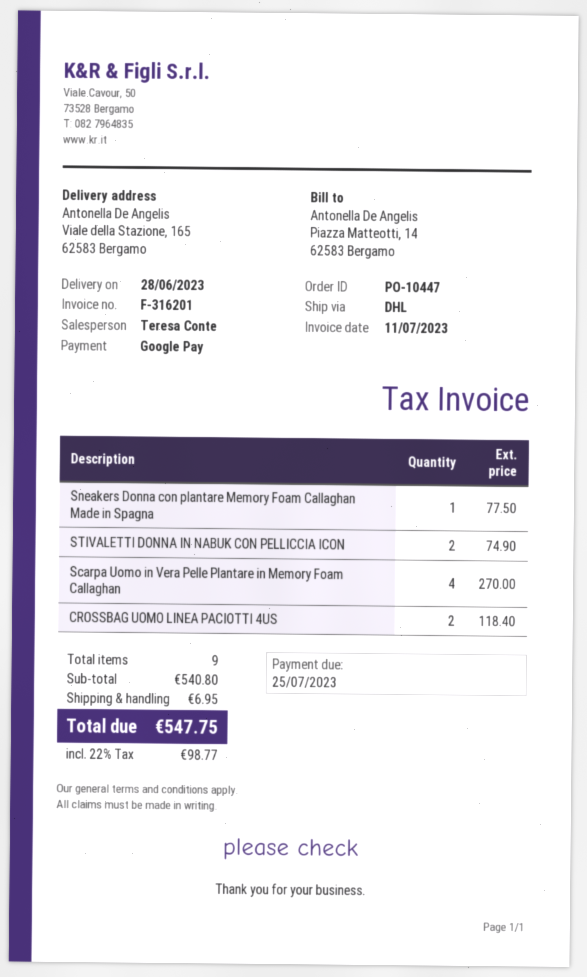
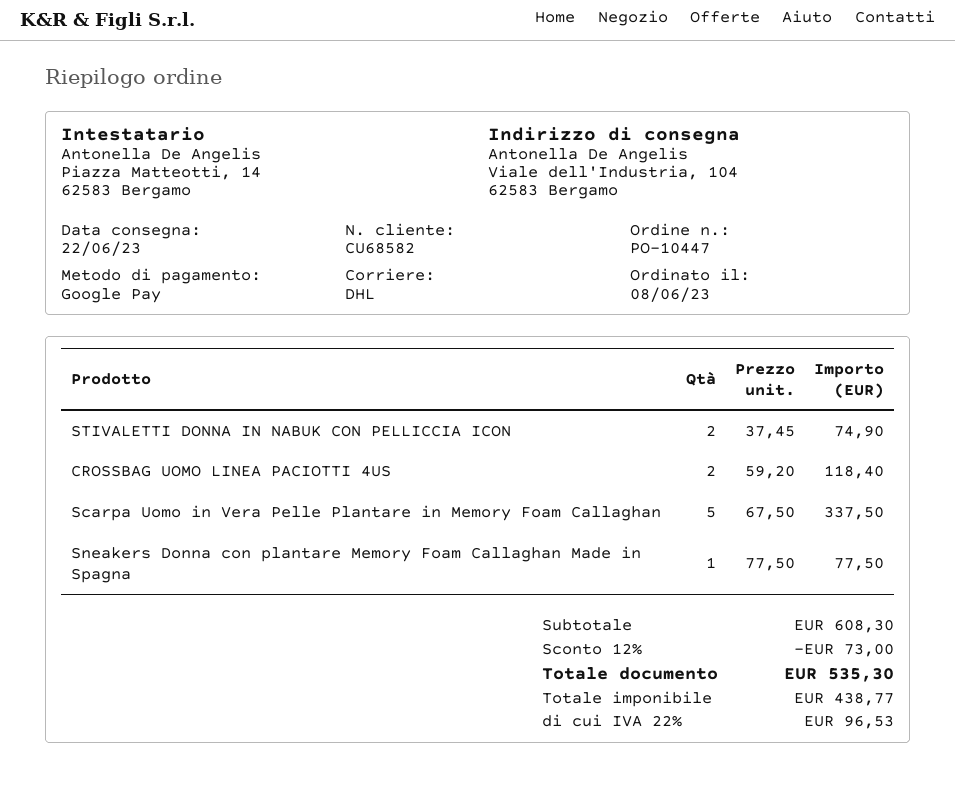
delivery date: 2023-06-28 -> 2023-06-22
ship to: Viale della Stazione, 165, 62583 Bergamo -> Viale dell'Industria, 104, 62583 Bergamo
Scarpa Uomo in Vera Pelle Plantare in Memory Foam Callaghan: 4 for 270.00 -> 5 for 337.50
subtotal: 540.80 -> 608.30
discount: none -> 12% = 73.00
shipping: 6.95 -> none
tax: 22% = 98.77 -> 22% = 96.53
total: 547.75 -> 535.30

